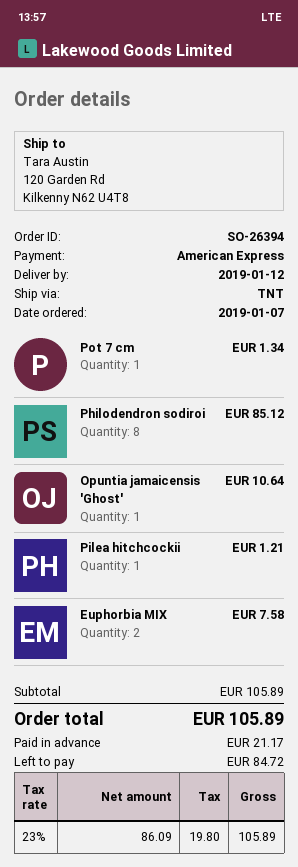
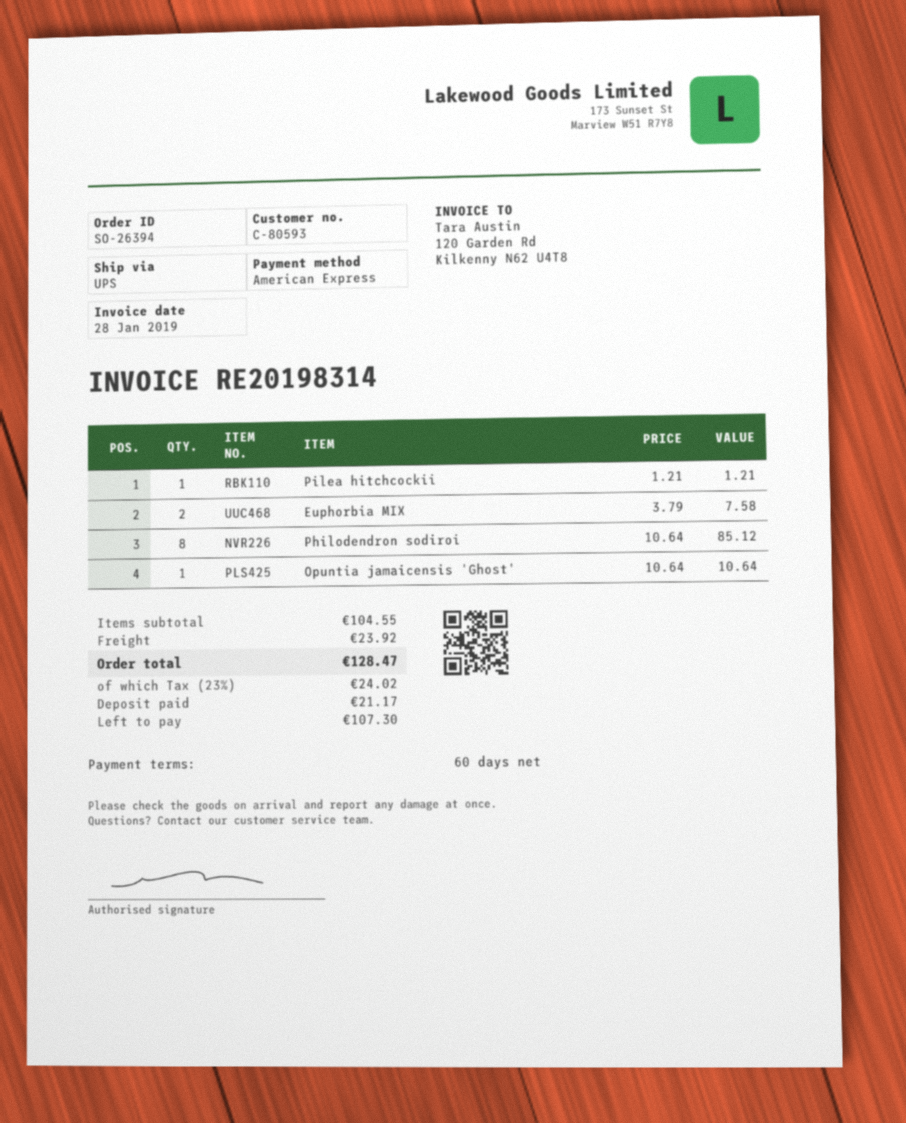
shipping method: TNT -> UPS
Pot 7 cm: 1 for 1.34 -> none
subtotal: 105.89 -> 104.55
shipping: none -> 23.92
tax: 23% = 19.80 -> 23% = 24.02
total: 105.89 -> 128.47
balance: 84.72 -> 107.30

